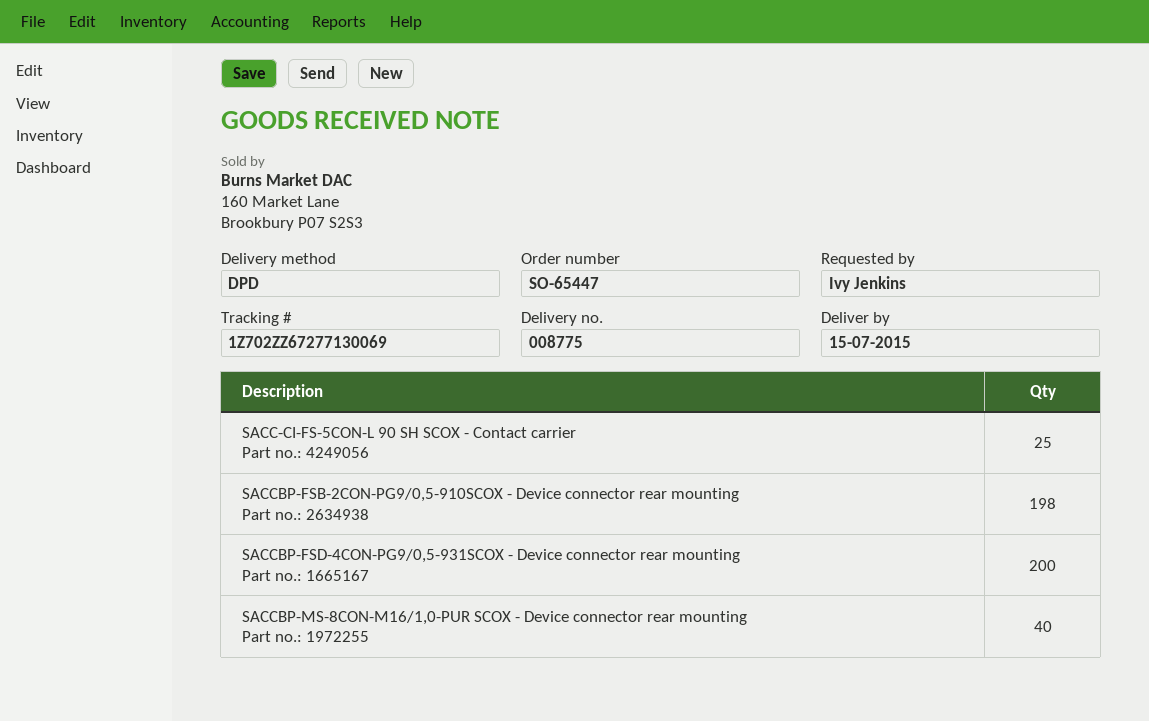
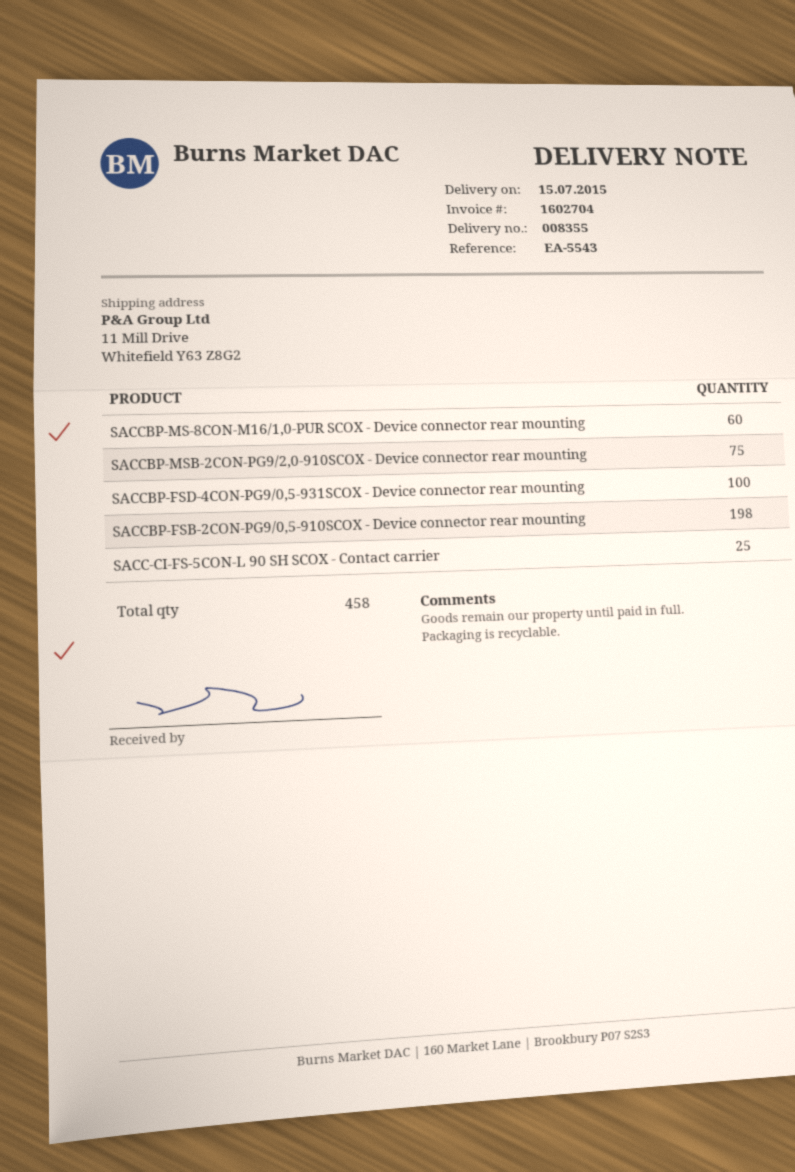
delivery note number: 008775 -> 008355
SACCBP-FSD-4CON-PG9/0,5-931SCOX - Device connector rear mounting: 200 -> 100
SACCBP-MS-8CON-M16/1,0-PUR SCOX - Device connector rear mounting: 40 -> 60
SACCBP-MSB-2CON-PG9/2,0-910SCOX - Device connector rear mounting: none -> 75

